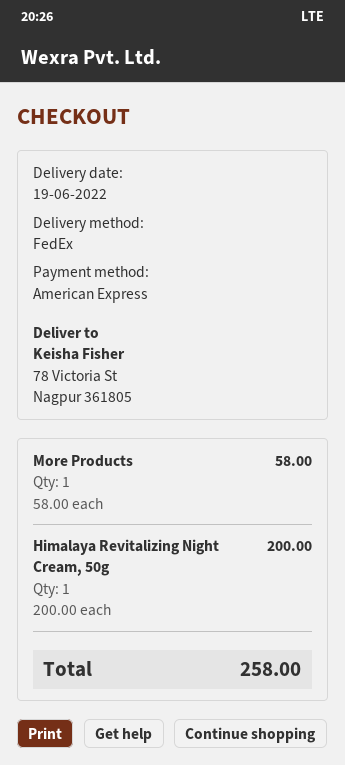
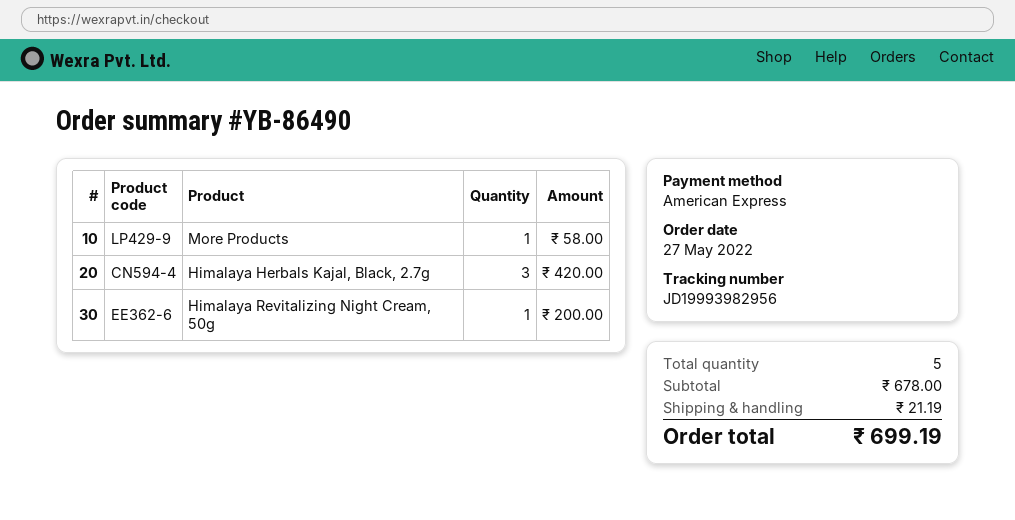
Himalaya Herbals Kajal, Black, 2.7g: none -> 3 for 420.00
shipping: none -> 21.19
total: 258.00 -> 699.19

